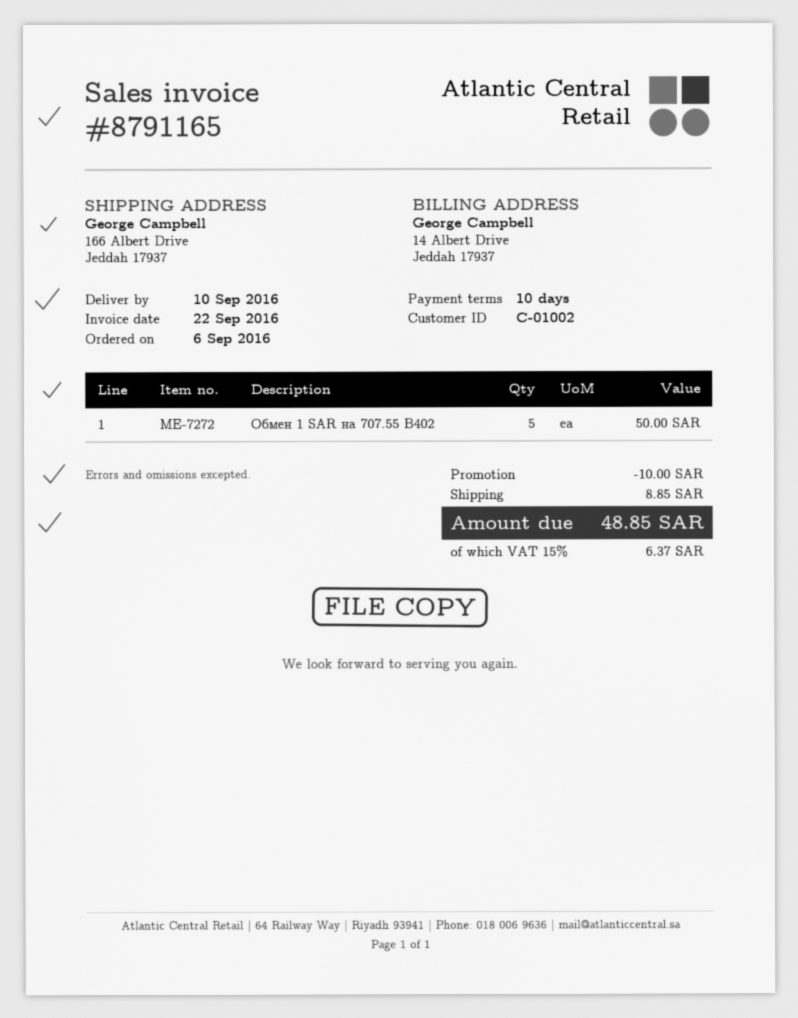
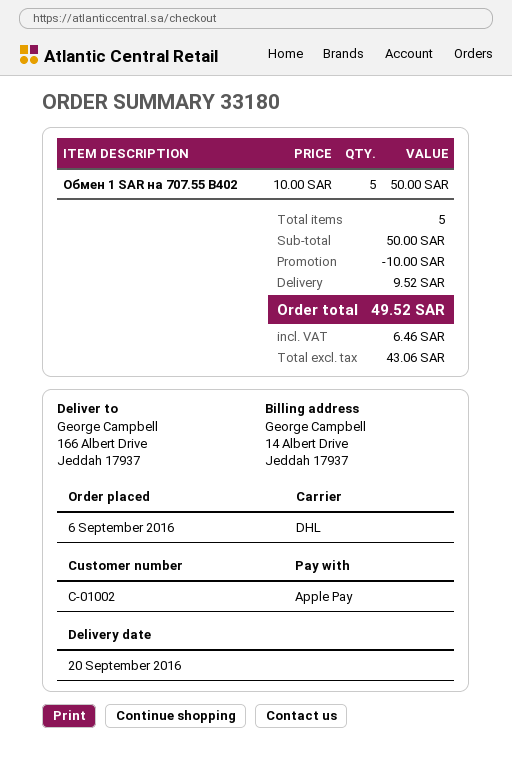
delivery date: 2016-09-10 -> 2016-09-20
shipping: 8.85 -> 9.52
tax: 6.37 -> 6.46
total: 48.85 -> 49.52

